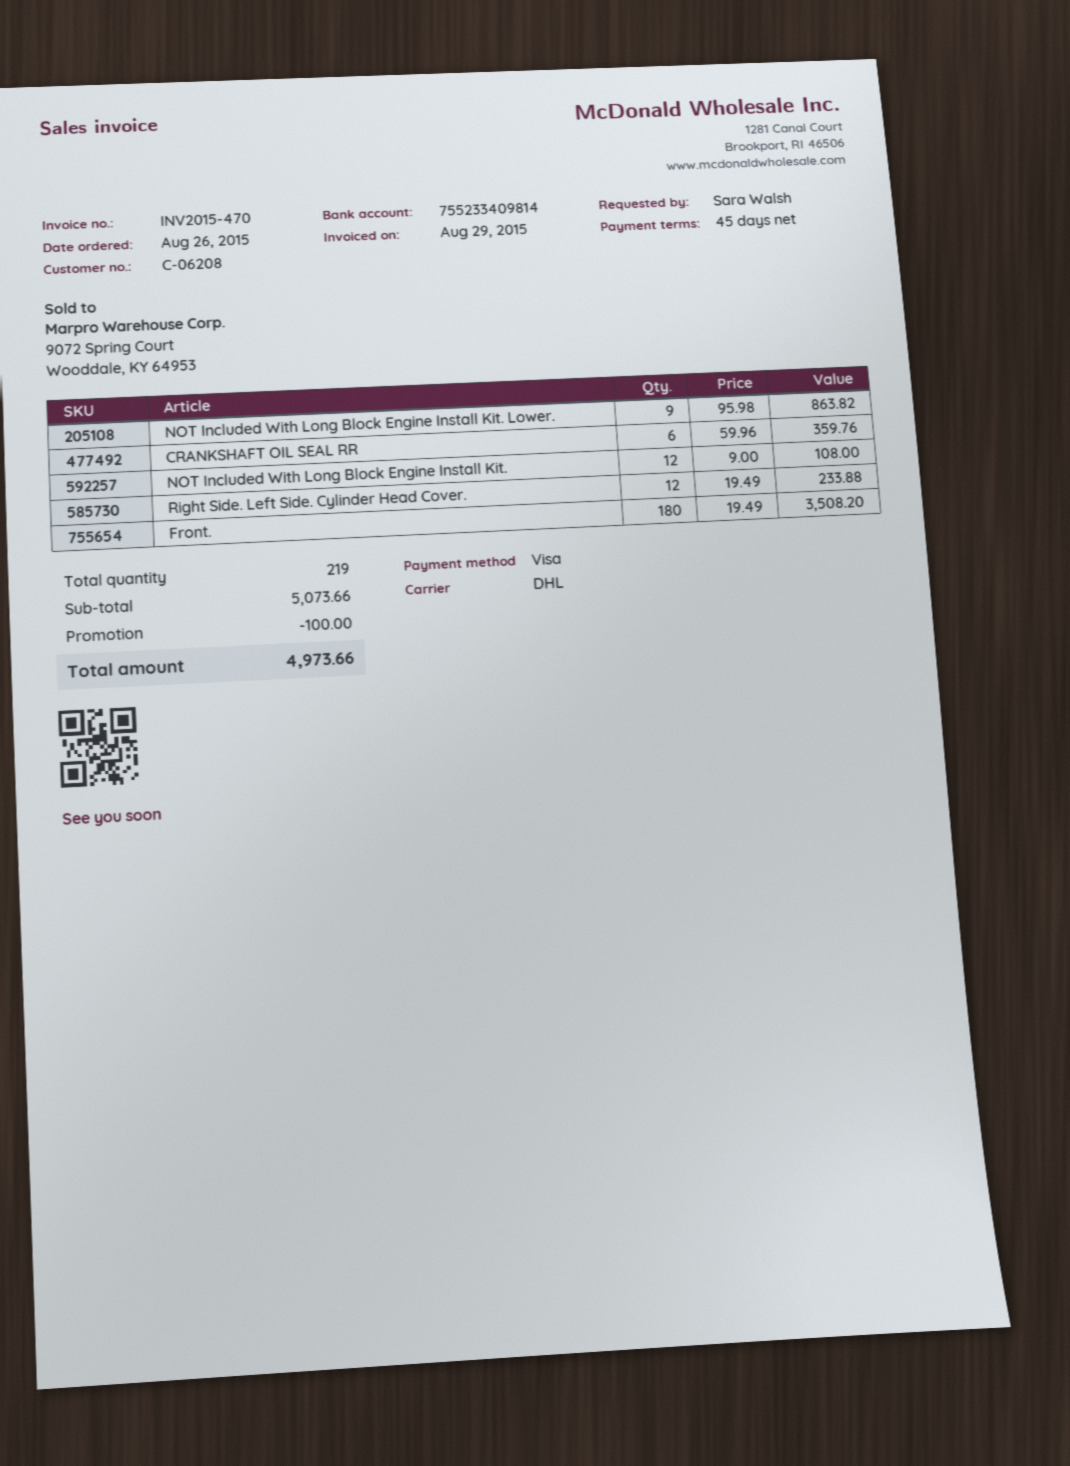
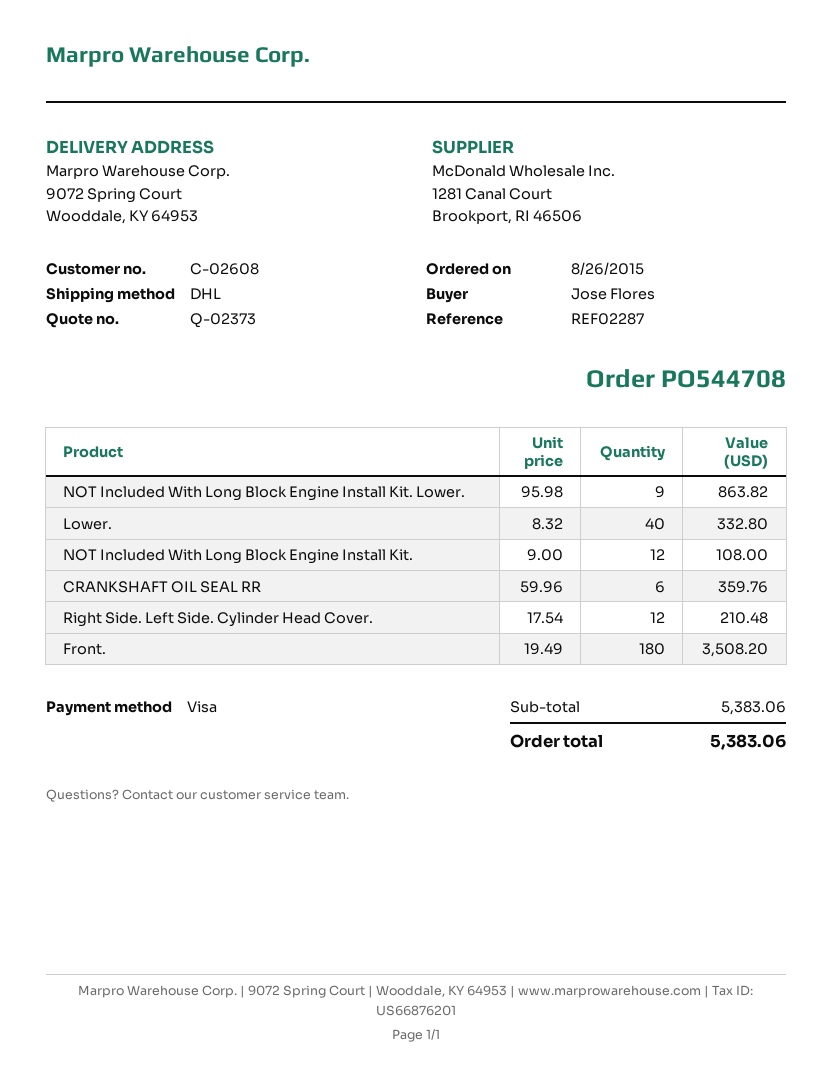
customer number: C-06208 -> C-02608
ordered by: Sara Walsh -> Jose Flores
Right Side. Left Side. Cylinder Head Cover.: 12 x 19.49 = 233.88 -> 12 x 17.54 = 210.48
Lower.: none -> 40 x 8.32 = 332.80
subtotal: 5073.66 -> 5383.06
discount: 100.00 -> none
total: 4973.66 -> 5383.06

